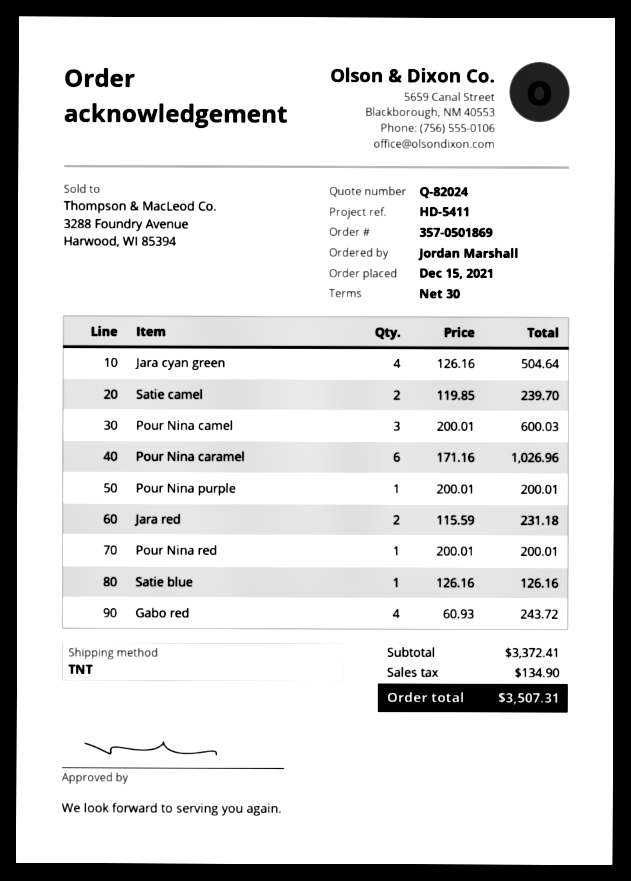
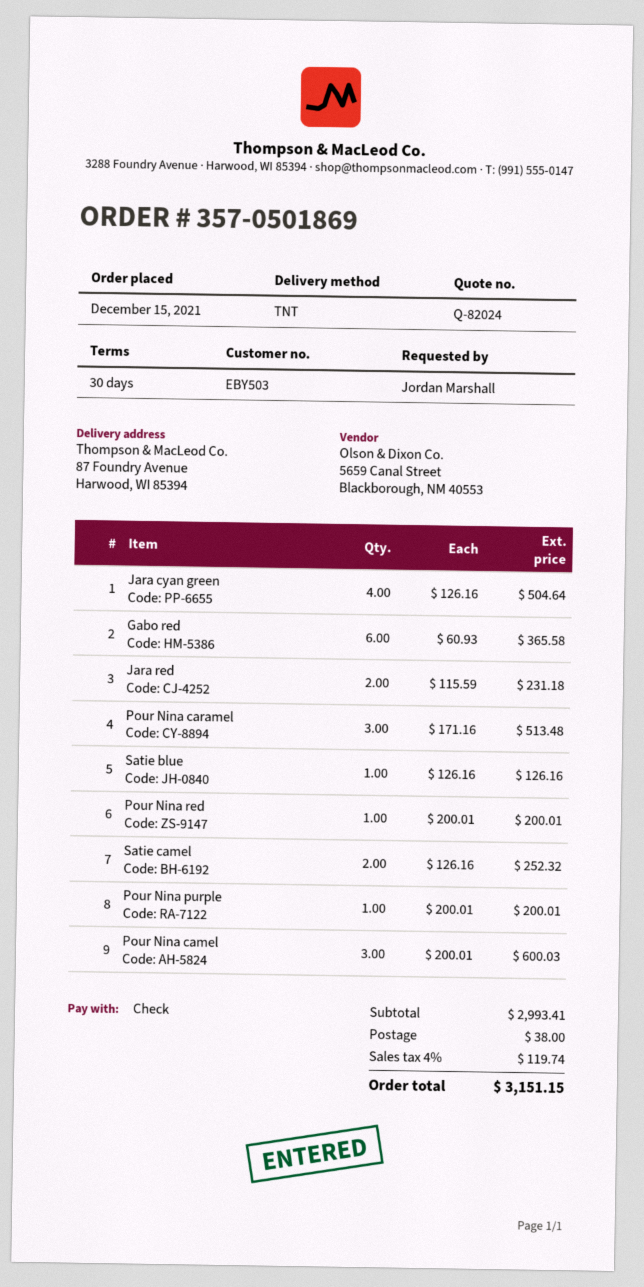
Satie camel: 2 x 119.85 = 239.70 -> 2 x 126.16 = 252.32
Pour Nina caramel: 6 x 171.16 = 1026.96 -> 3 x 171.16 = 513.48
Gabo red: 4 x 60.93 = 243.72 -> 6 x 60.93 = 365.58
subtotal: 3372.41 -> 2993.41
shipping: none -> 38.00
tax: 134.90 -> 119.74
total: 3507.31 -> 3151.15

